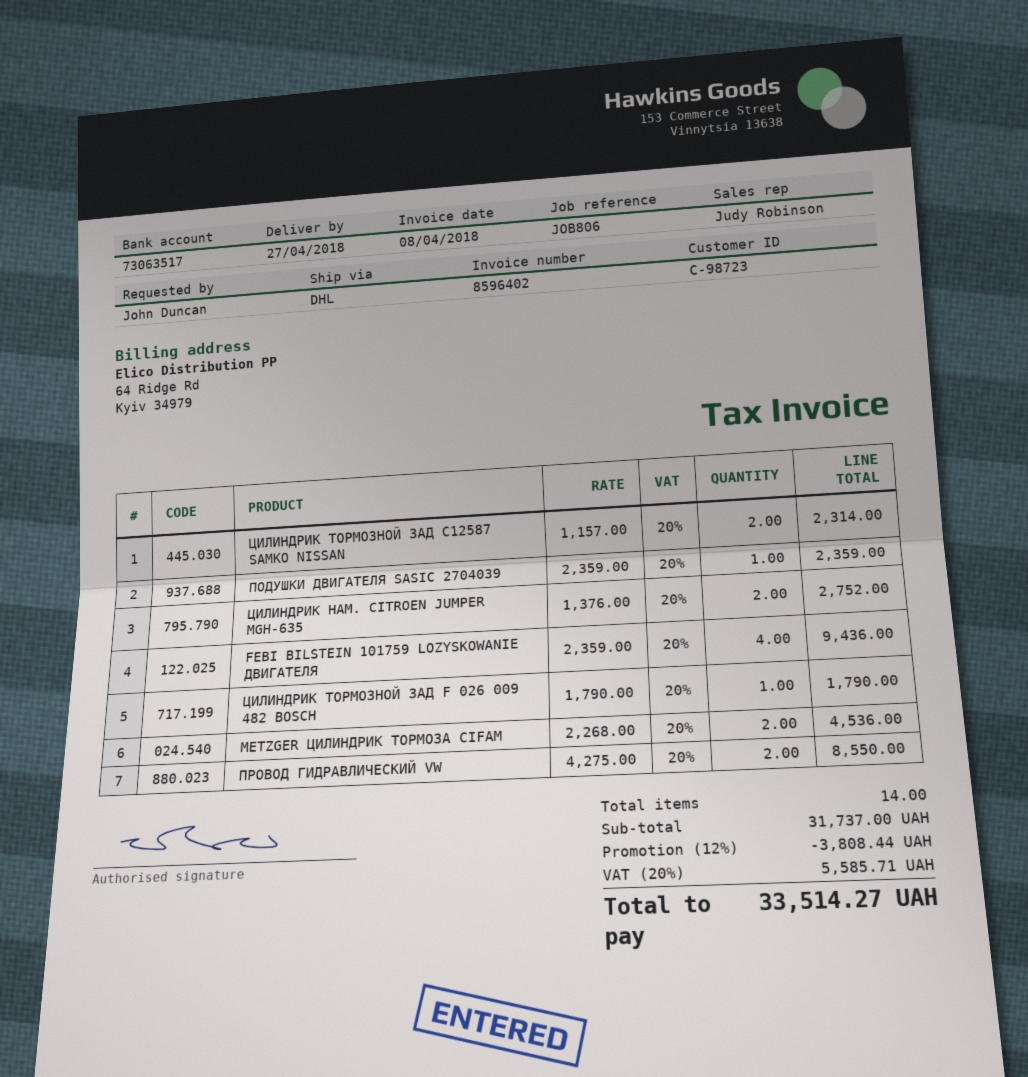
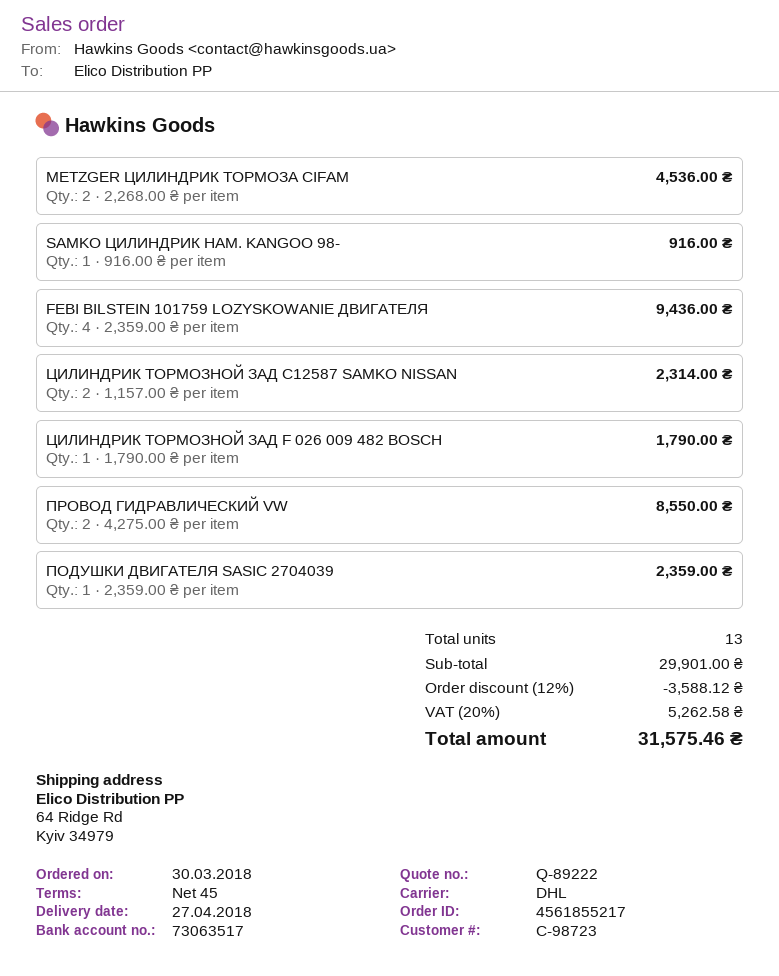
ЦИЛИНДРИК HAM. CITROEN JUMPER MGH-635: 2 x 1376.00 = 2752.00 -> none
SAMKO ЦИЛИНДРИК HAM. KANGOO 98-: none -> 1 x 916.00 = 916.00
total quantity: 14 -> 13
subtotal: 31737.00 -> 29901.00
discount: 12% = 3808.44 -> 12% = 3588.12
tax: 20% = 5585.71 -> 20% = 5262.58
total: 33514.27 -> 31575.46

